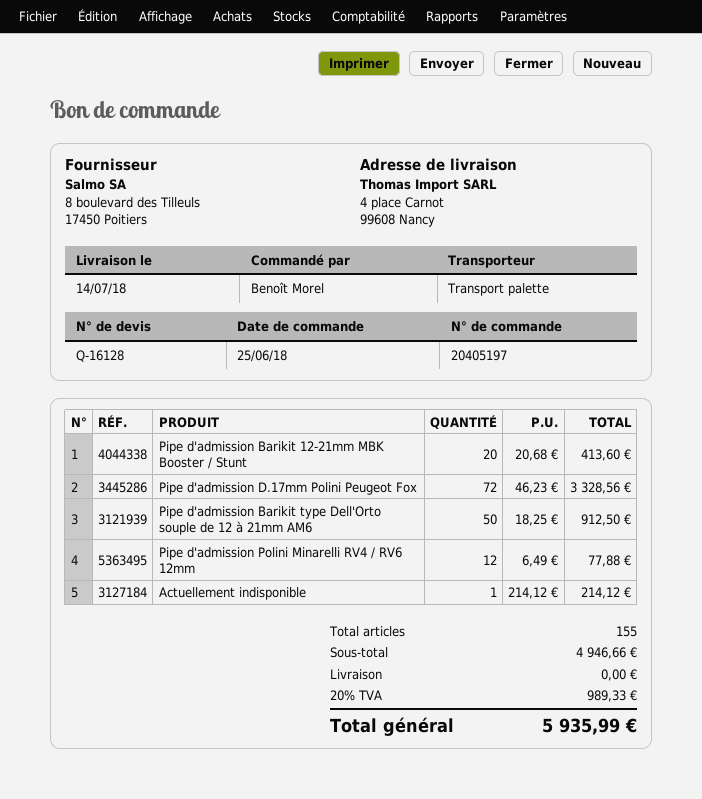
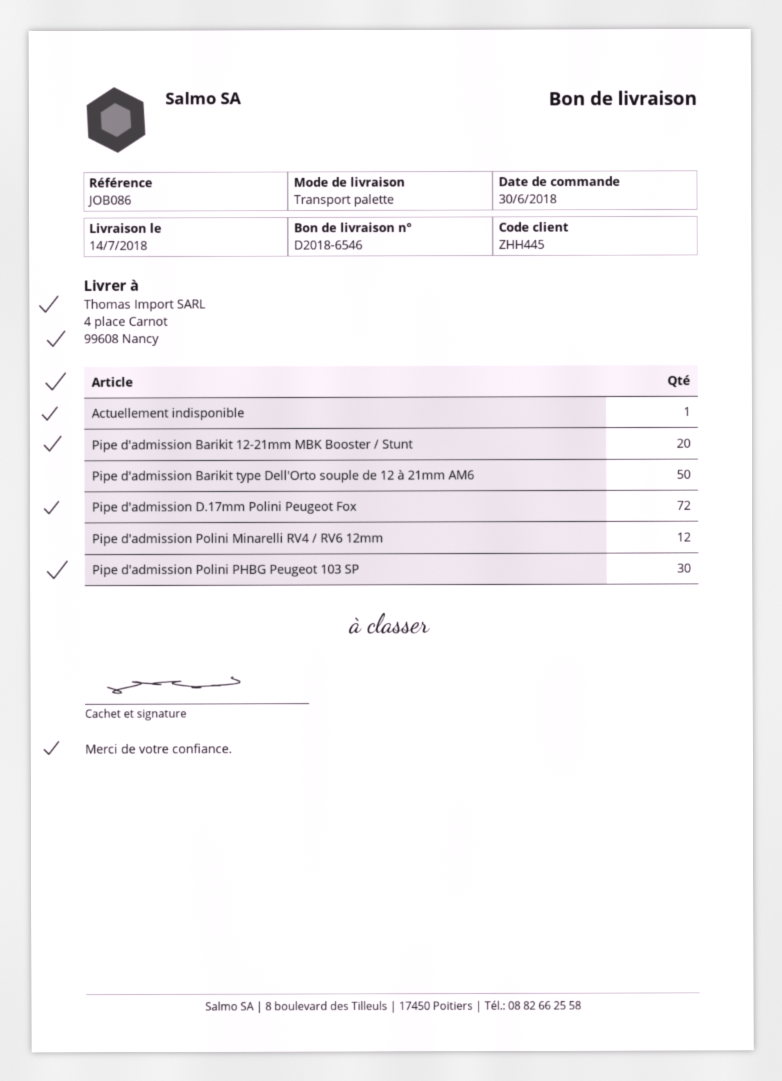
order date: 2018-06-25 -> 2018-06-30
Pipe d'admission Polini PHBG Peugeot 103 SP: none -> 30

